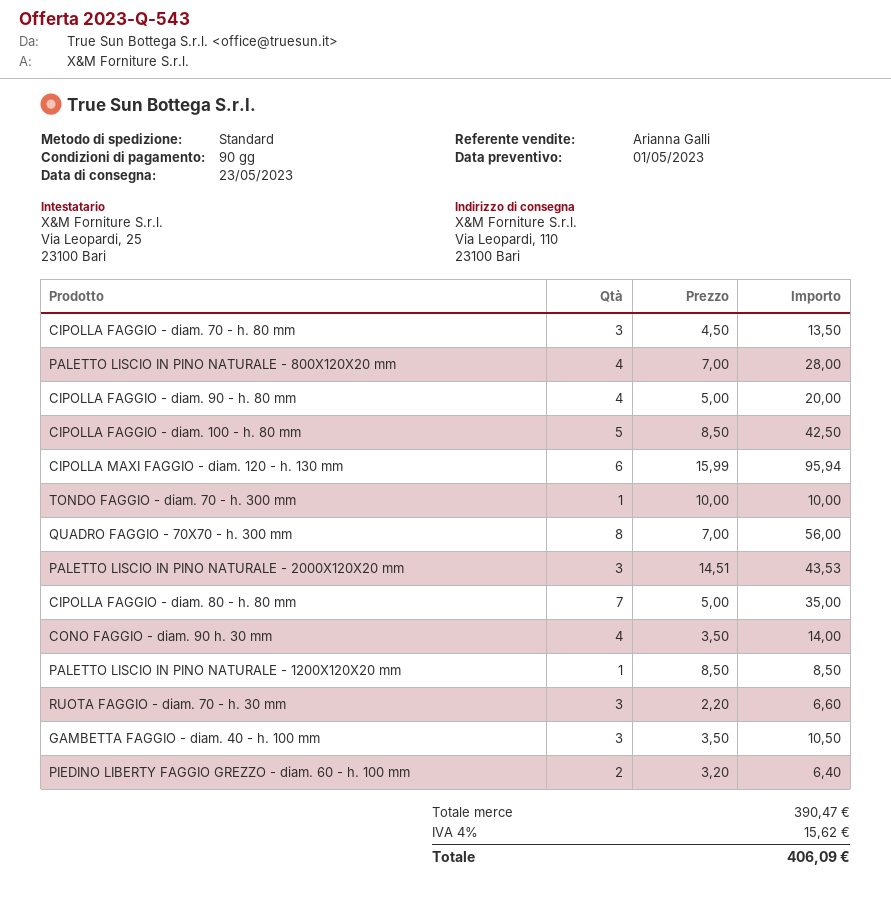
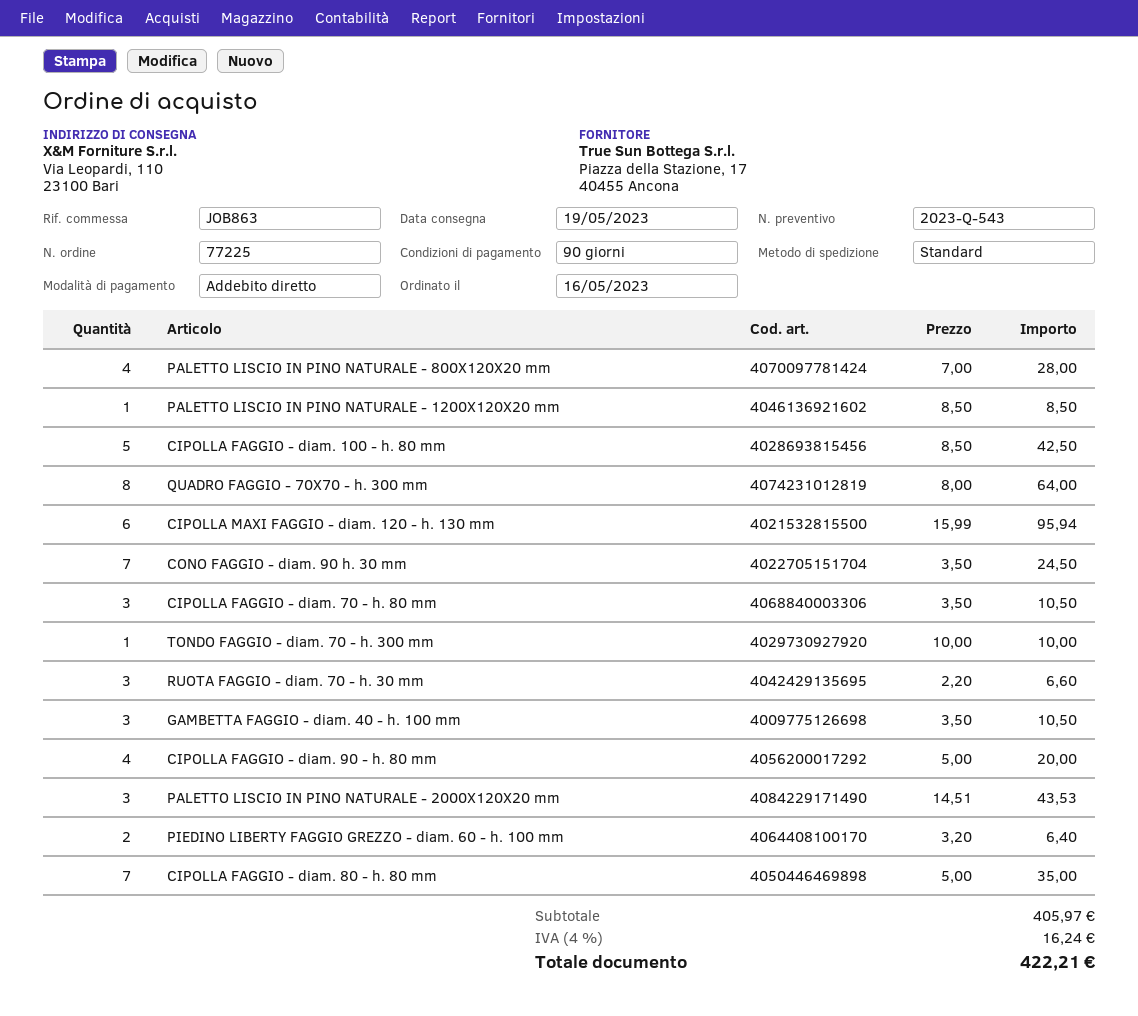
delivery date: 2023-05-23 -> 2023-05-19
CIPOLLA FAGGIO - diam. 70 - h. 80 mm: 3 x 4.50 = 13.50 -> 3 x 3.50 = 10.50
QUADRO FAGGIO - 70X70 - h. 300 mm: 8 x 7.00 = 56.00 -> 8 x 8.00 = 64.00
CONO FAGGIO - diam. 90 h. 30 mm: 4 x 3.50 = 14.00 -> 7 x 3.50 = 24.50
subtotal: 390.47 -> 405.97
tax: 4% = 15.62 -> 4% = 16.24
total: 406.09 -> 422.21

